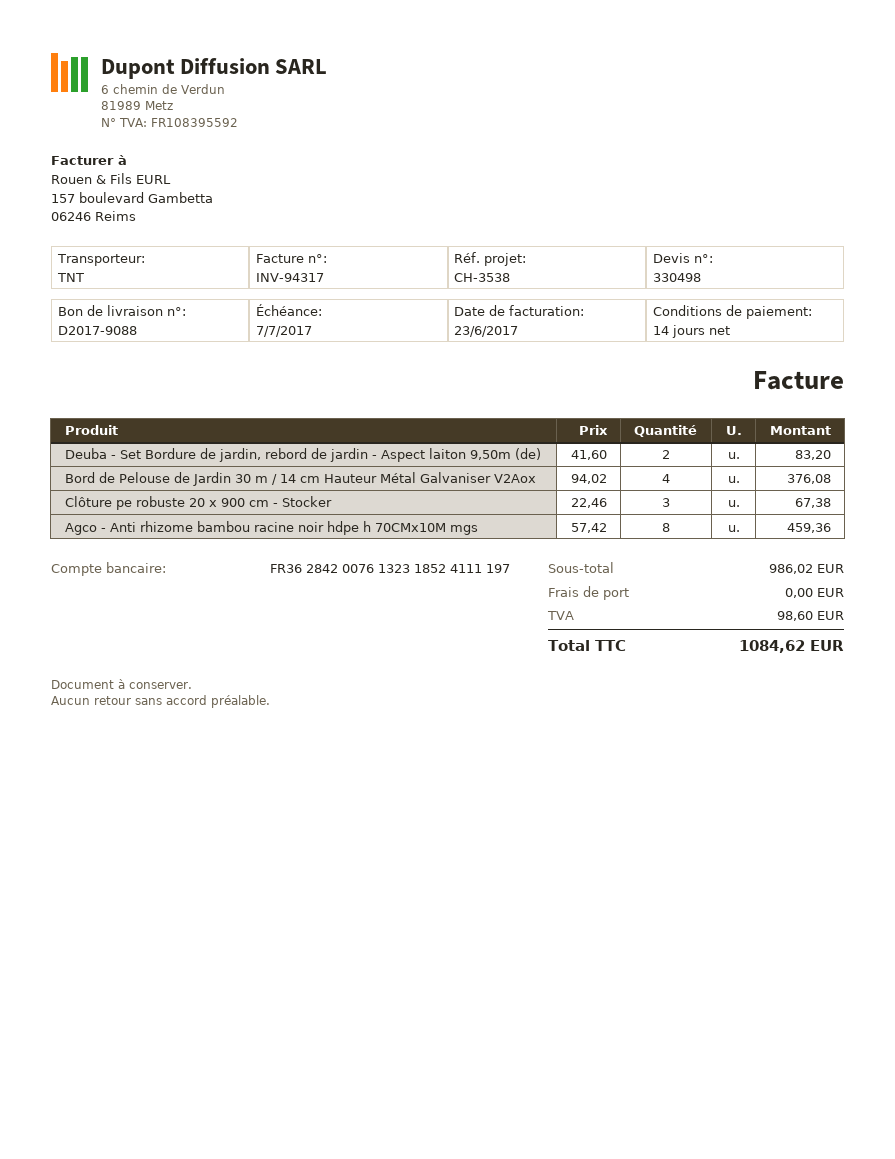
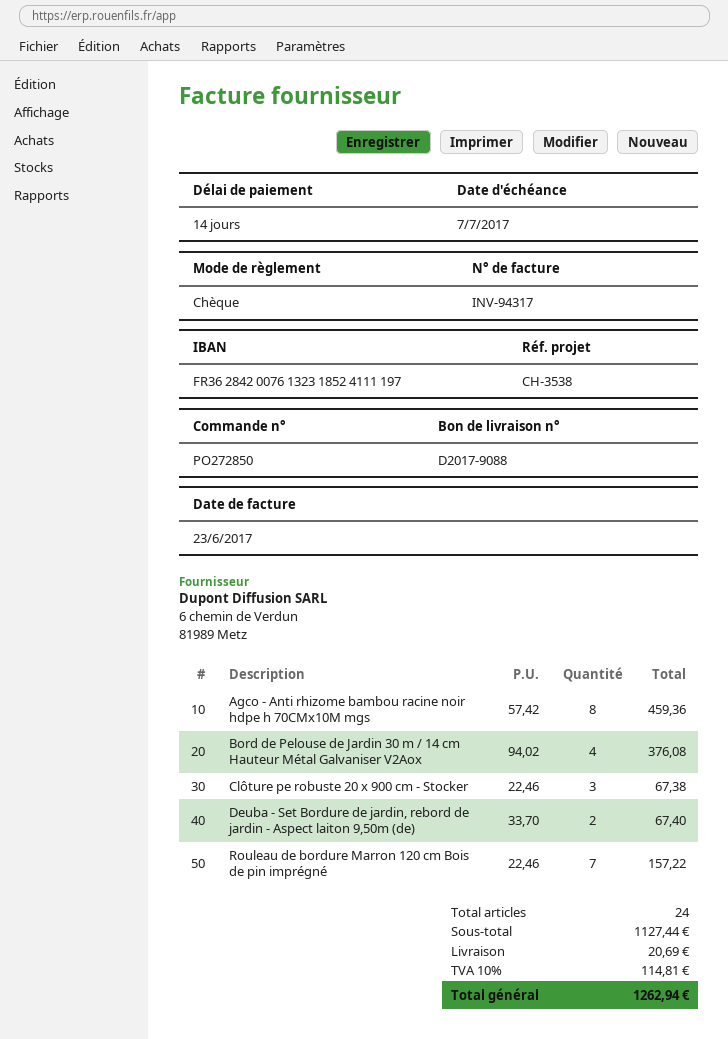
Deuba - Set Bordure de jardin, rebord de jardin - Aspect laiton 9,50m (de): 2 x 41.60 = 83.20 -> 2 x 33.70 = 67.40
Rouleau de bordure Marron 120 cm Bois de pin imprégné: none -> 7 x 22.46 = 157.22
subtotal: 986.02 -> 1127.44
shipping: 0.00 -> 20.69
tax: 98.60 -> 114.81
total: 1084.62 -> 1262.94

